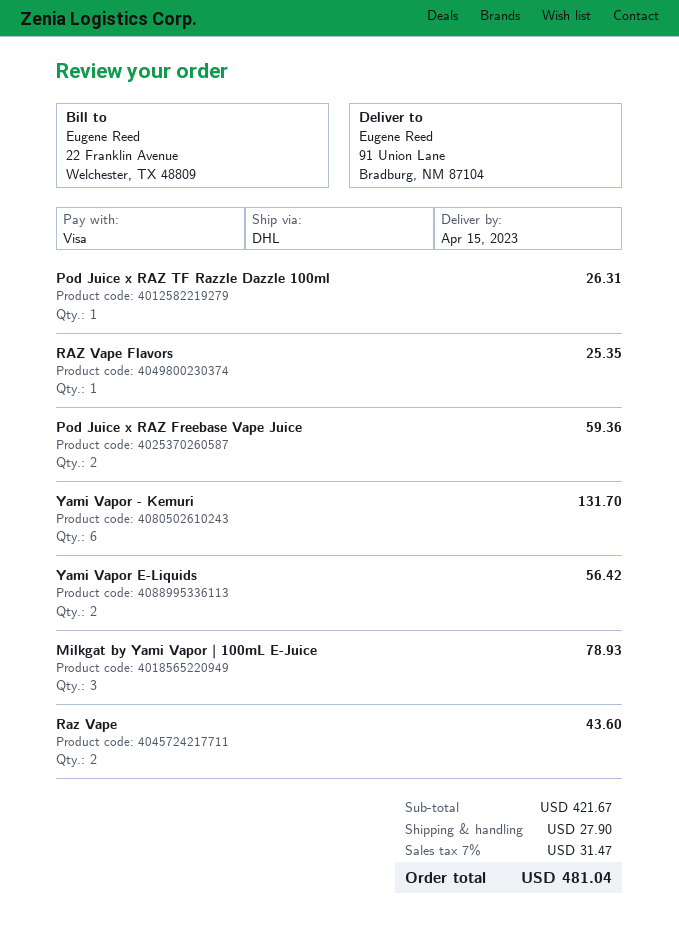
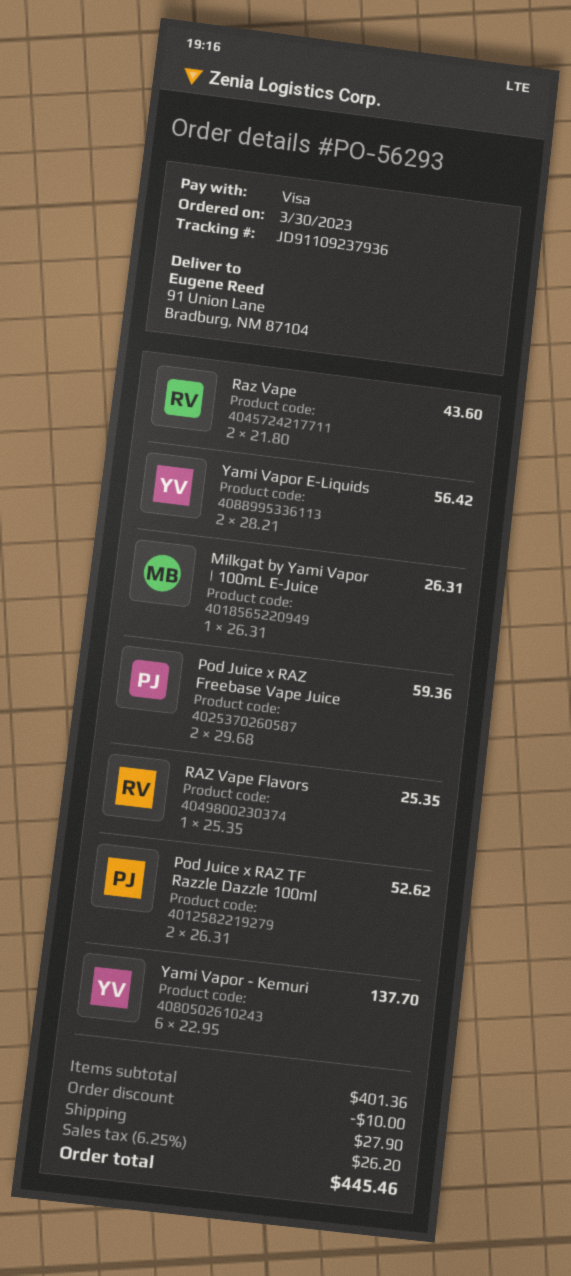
Pod Juice x RAZ TF Razzle Dazzle 100ml: 1 for 26.31 -> 2 for 52.62
Yami Vapor - Kemuri: 6 for 131.70 -> 6 for 137.70
Milkgat by Yami Vapor | 100mL E-Juice: 3 for 78.93 -> 1 for 26.31
subtotal: 421.67 -> 401.36
discount: none -> 10.00
tax: 7% = 31.47 -> 6.25% = 26.20
total: 481.04 -> 445.46

